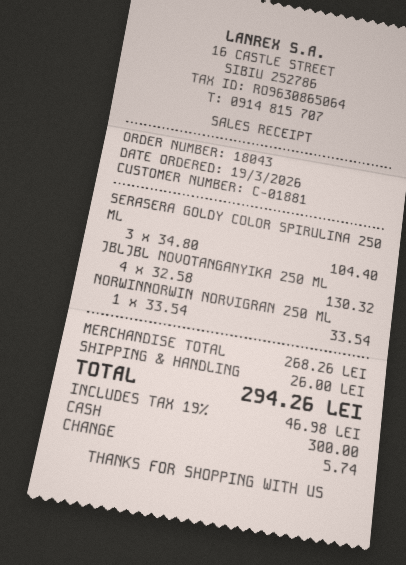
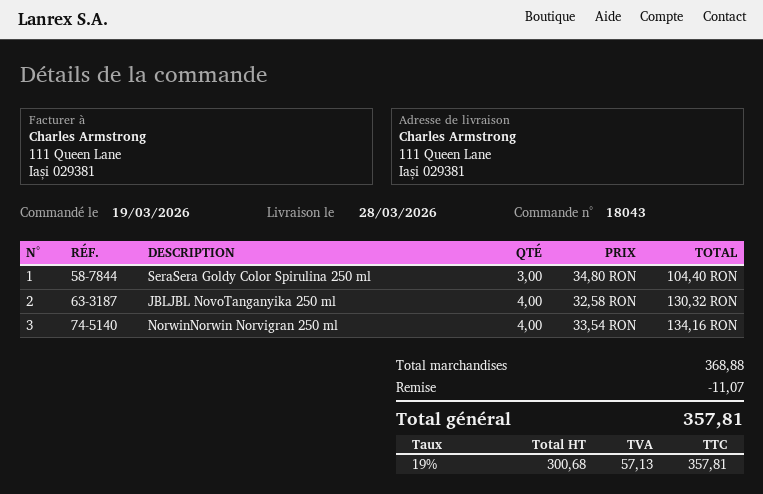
NORWINNORWIN NORVIGRAN 250 ML: 1 x 33.54 = 33.54 -> 4 x 33.54 = 134.16
subtotal: 268.26 -> 368.88
discount: none -> 11.07
shipping: 26.00 -> none
tax: 19% = 46.98 -> 19% = 57.13
total: 294.26 -> 357.81

